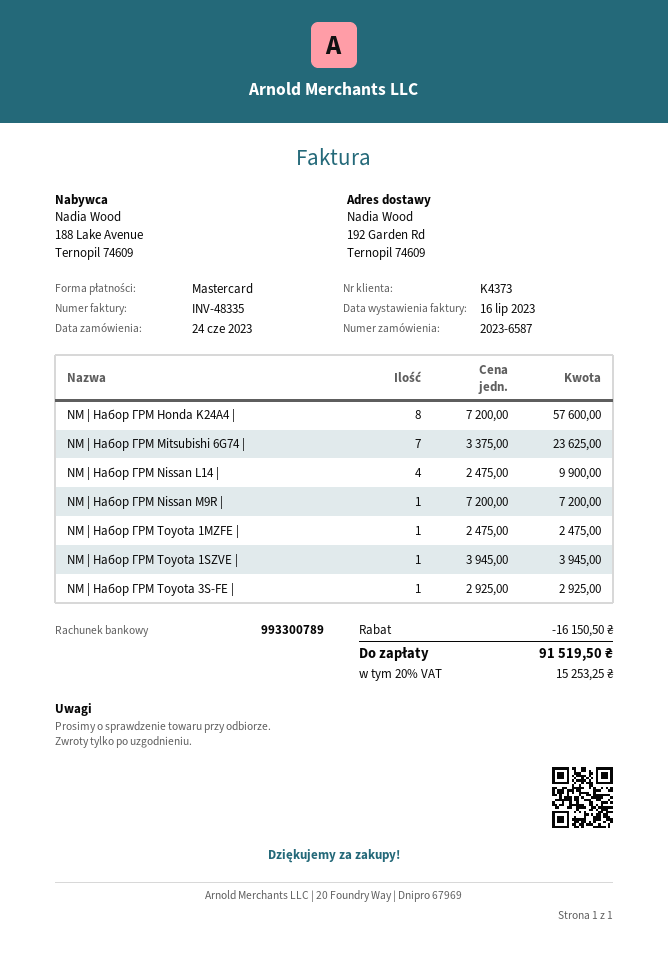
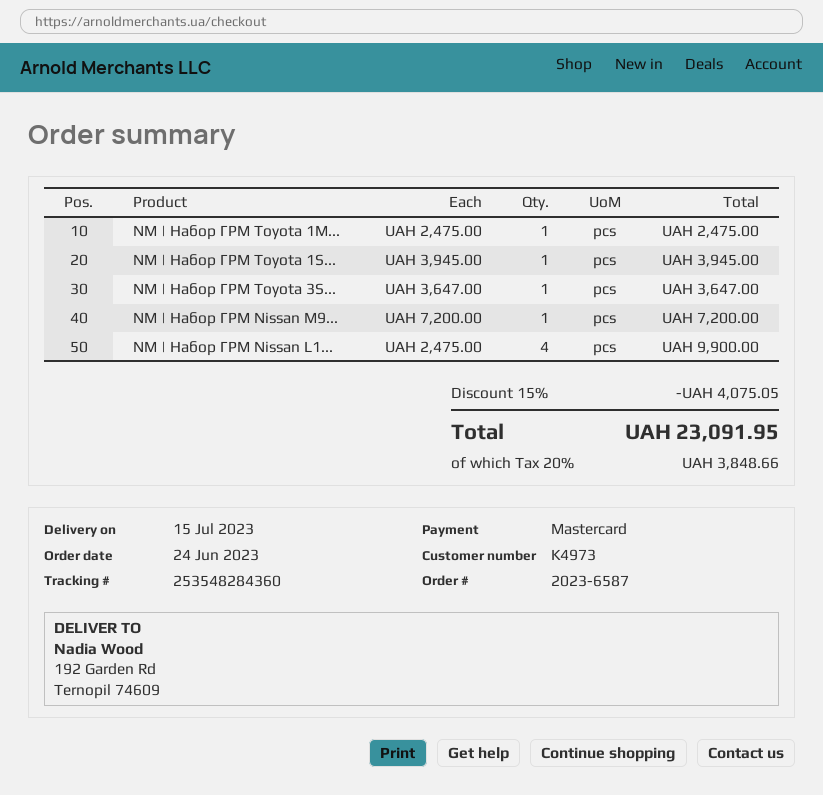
customer number: K4373 -> K4973
NM | Набор ГРМ Honda K24A4 |: 8 x 7200.00 = 57600.00 -> none
NM | Набор ГРМ Mitsubishi 6G74 |: 7 x 3375.00 = 23625.00 -> none
NM | Набор ГРМ Toyota 3S-FE |: 1 x 2925.00 = 2925.00 -> 1 x 3647.00 = 3647.00
discount: 16150.50 -> 4075.05
tax: 20% = 15253.25 -> 20% = 3848.66
total: 91519.50 -> 23091.95

